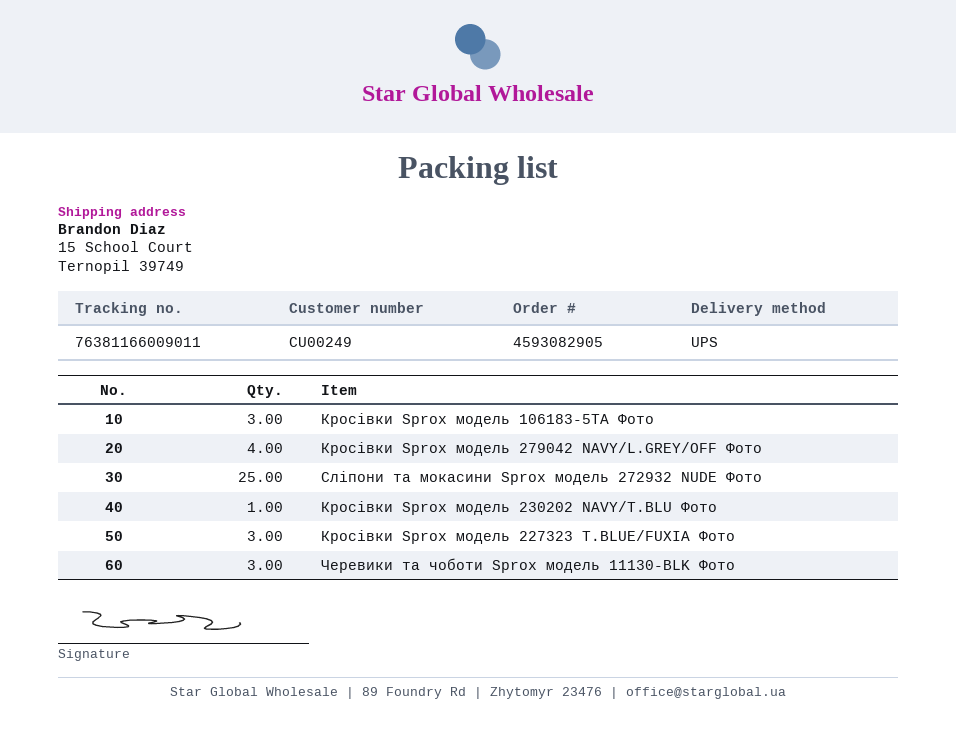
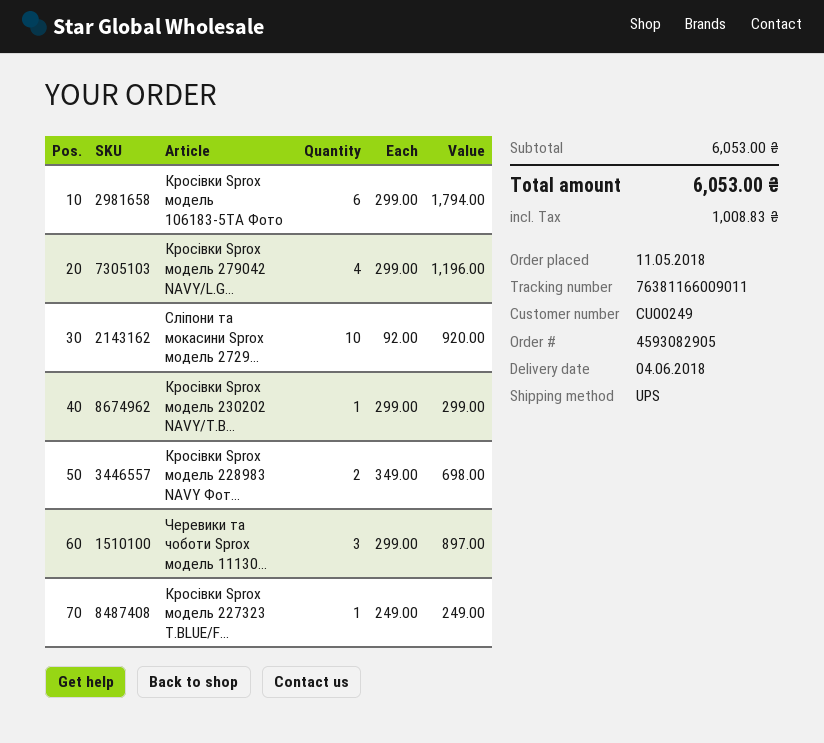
Кросівки Sprox модель 106183-5TA Фото: 3 -> 6
Сліпони та мокасини Sprox модель 272932 NUDE Фото: 25 -> 10
Кросівки Sprox модель 227323 T.BLUE/FUXIA Фото: 3 -> 1
Кросівки Sprox модель 228983 NAVY Фот...: none -> 2

